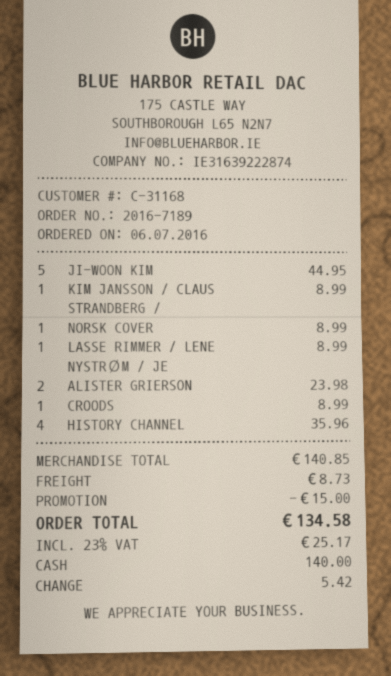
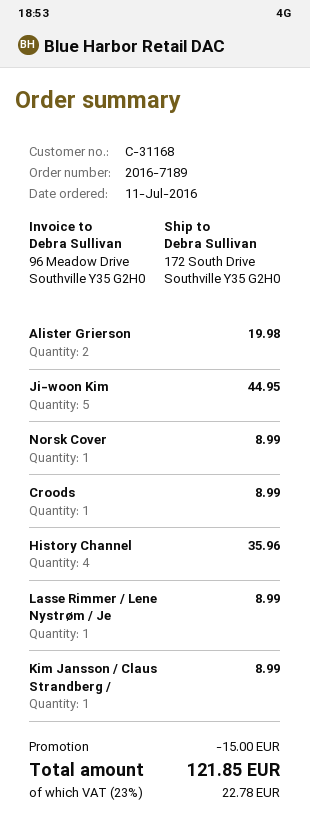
order date: 2016-07-06 -> 2016-07-11
ALISTER GRIERSON: 2 for 23.98 -> 2 for 19.98
shipping: 8.73 -> none
tax: 23% = 25.17 -> 23% = 22.78
total: 134.58 -> 121.85

